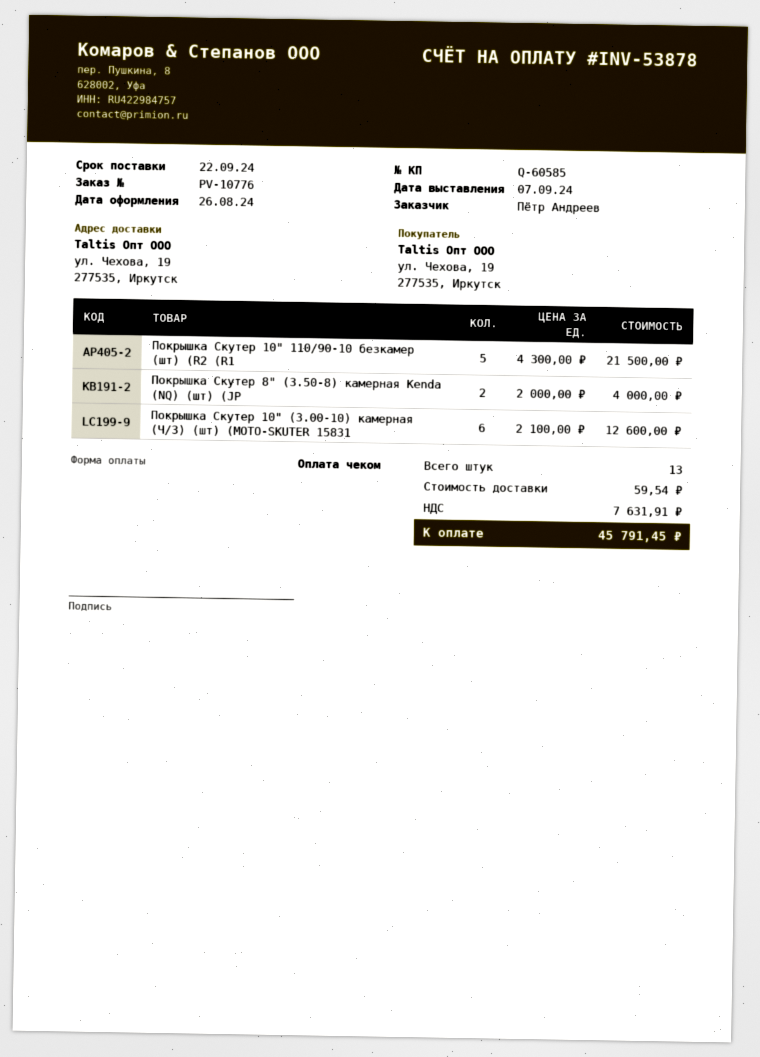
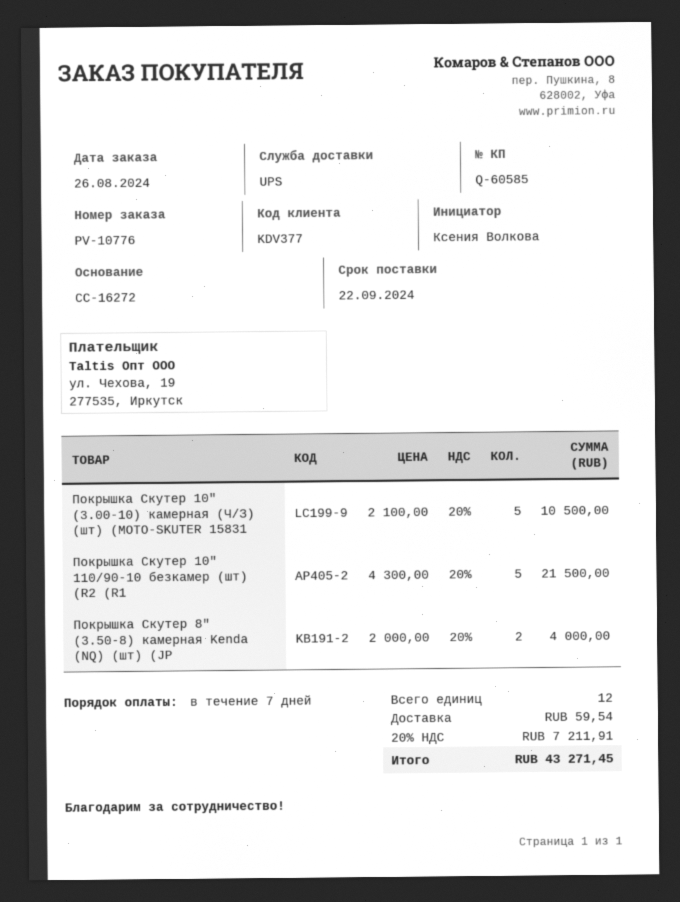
ordered by: Пётр Андреев -> Ксения Волкова
Покрышка Скутер 10" (3.00-10) камерная (Ч/З) (шт) (MOTO-SKUTER 15831: 6 x 2100.00 = 12600.00 -> 5 x 2100.00 = 10500.00
total quantity: 13 -> 12
tax: 7631.91 -> 7211.91
total: 45791.45 -> 43271.45

